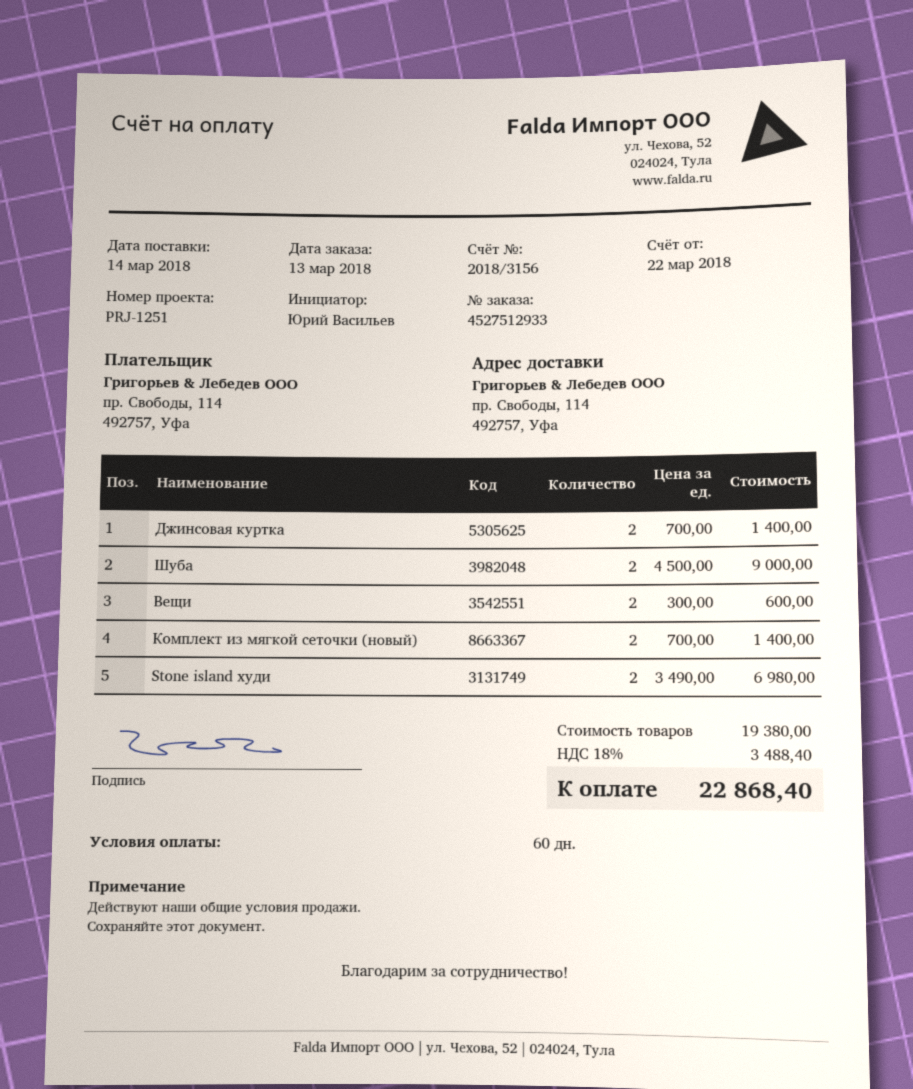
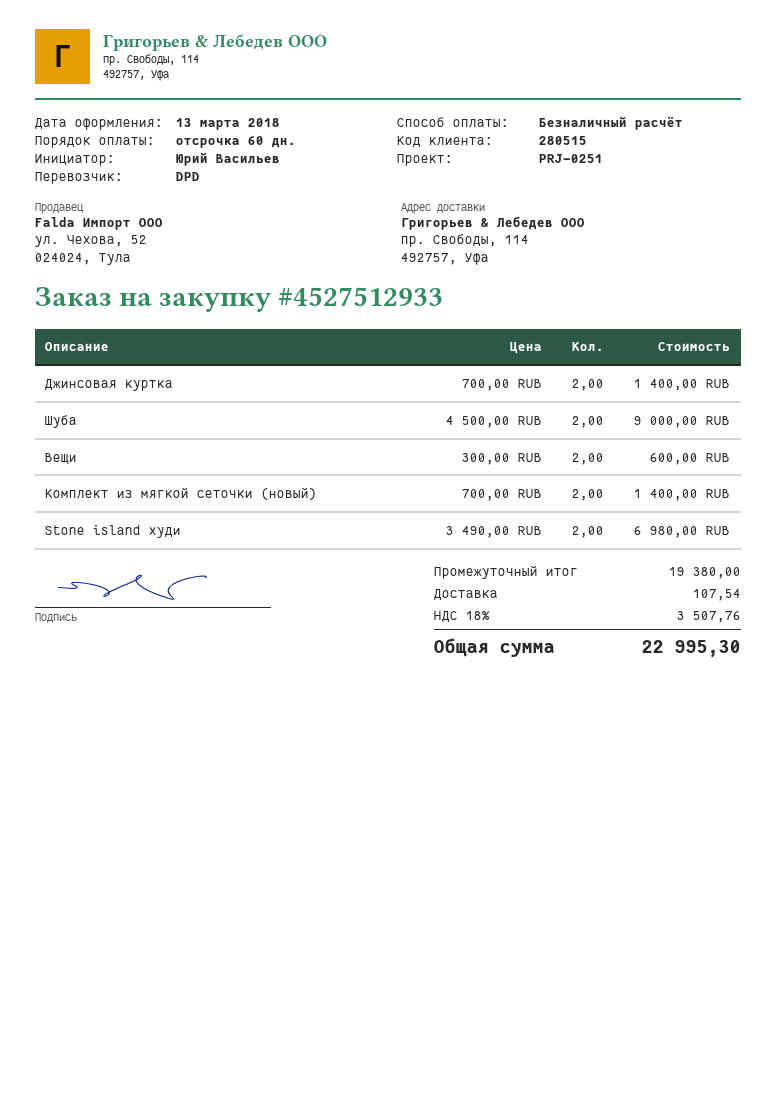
reference: PRJ-1251 -> PRJ-0251
shipping: none -> 107.54
tax: 18% = 3488.40 -> 18% = 3507.76
total: 22868.40 -> 22995.30

